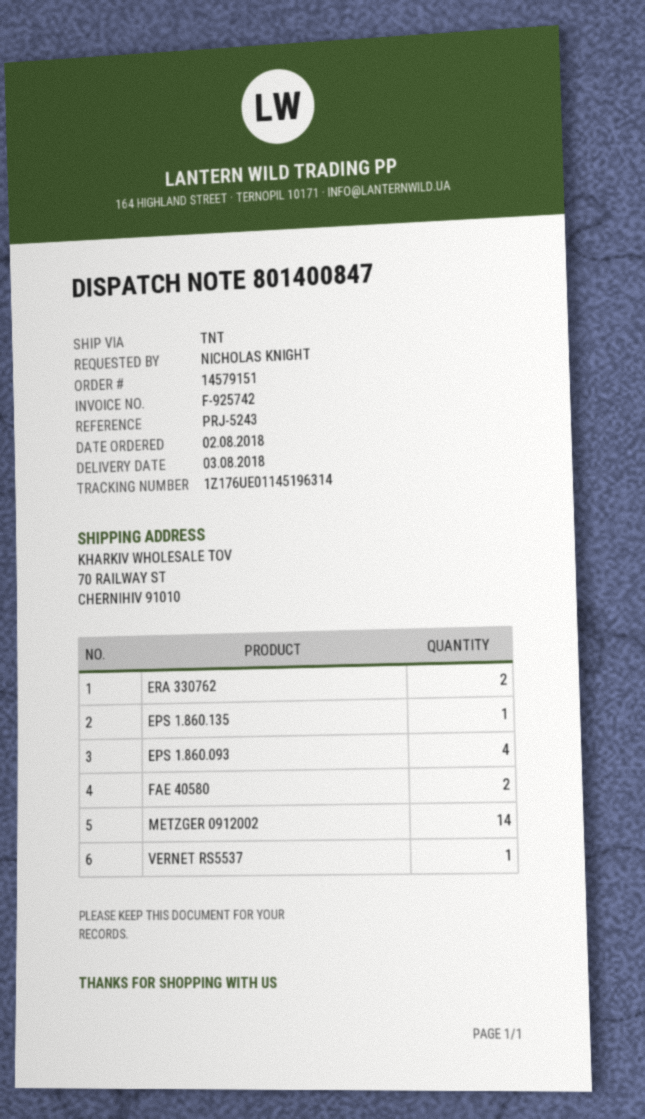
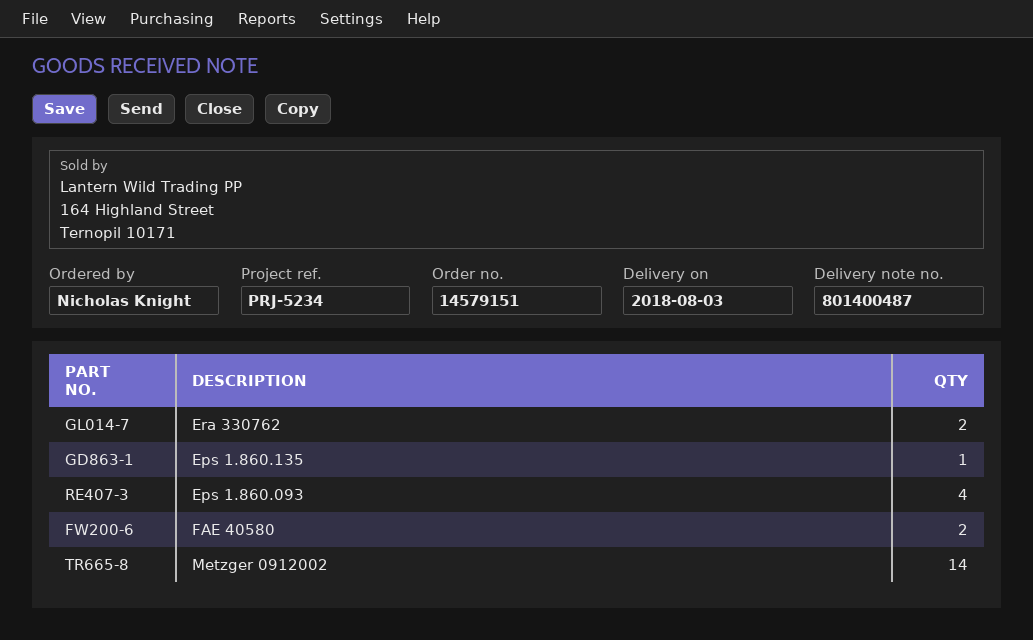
delivery note number: 801400847 -> 801400487
reference: PRJ-5243 -> PRJ-5234
VERNET RS5537: 1 -> none

